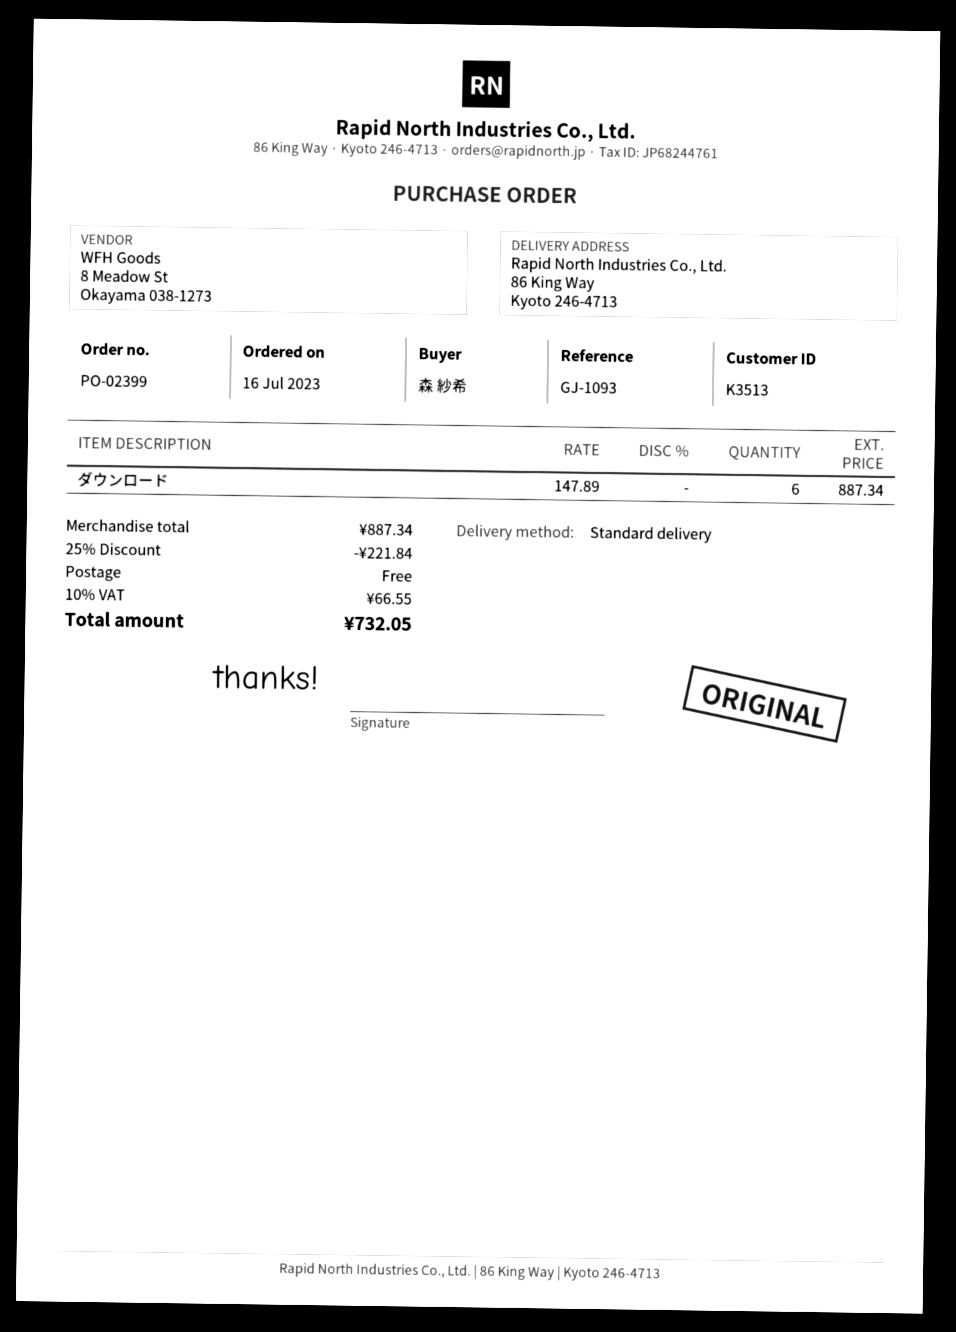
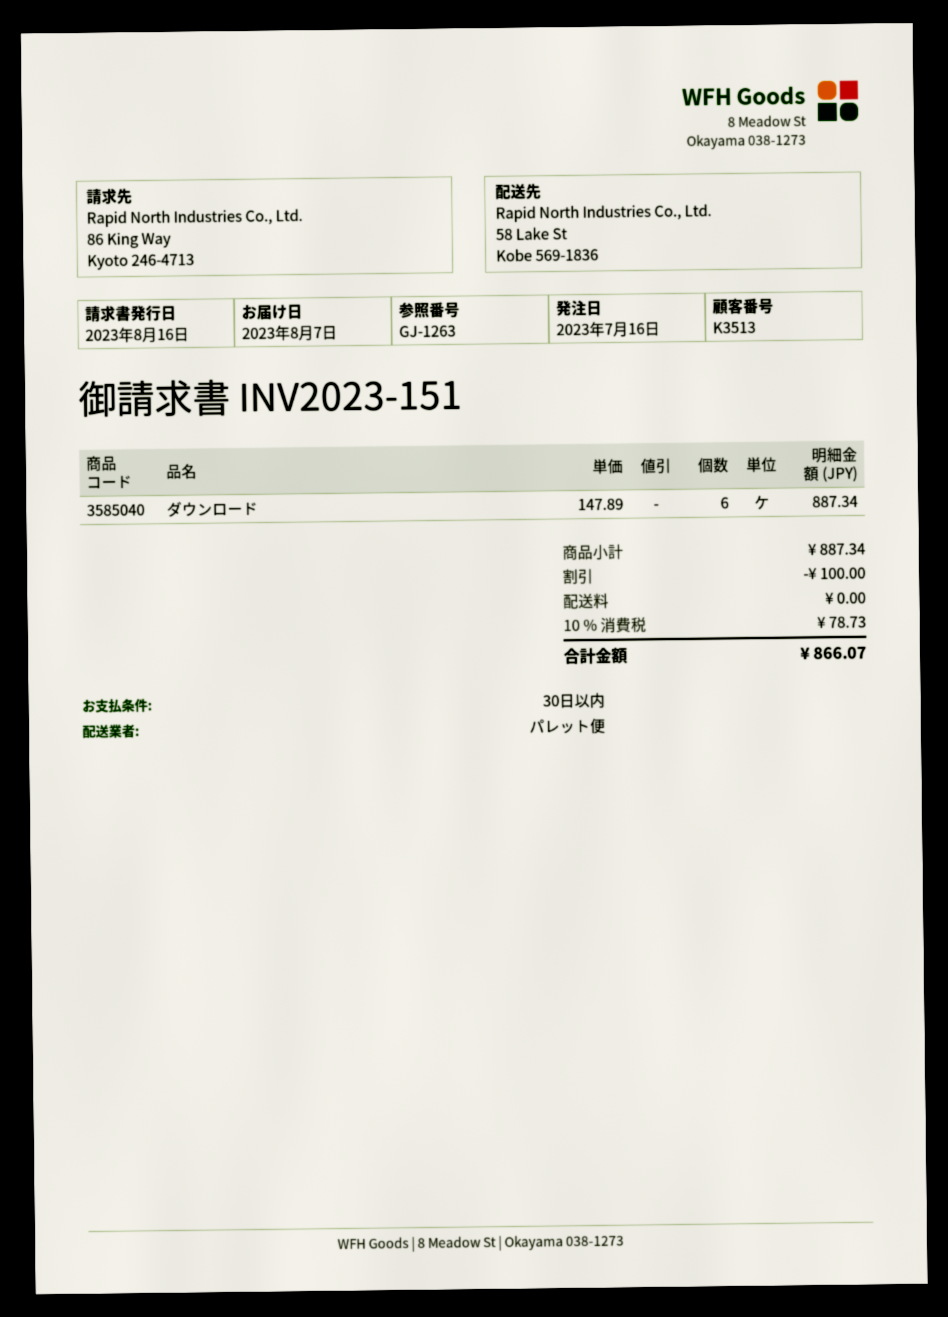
reference: GJ-1093 -> GJ-1263
shipping method: standard -> pallet freight
ship to: 86 King Way, Kyoto 246-4713 -> 58 Lake St, Kobe 569-1836
discount: 221.84 -> 100.00
tax: 10% = 66.55 -> 10% = 78.73
total: 732.05 -> 866.07

